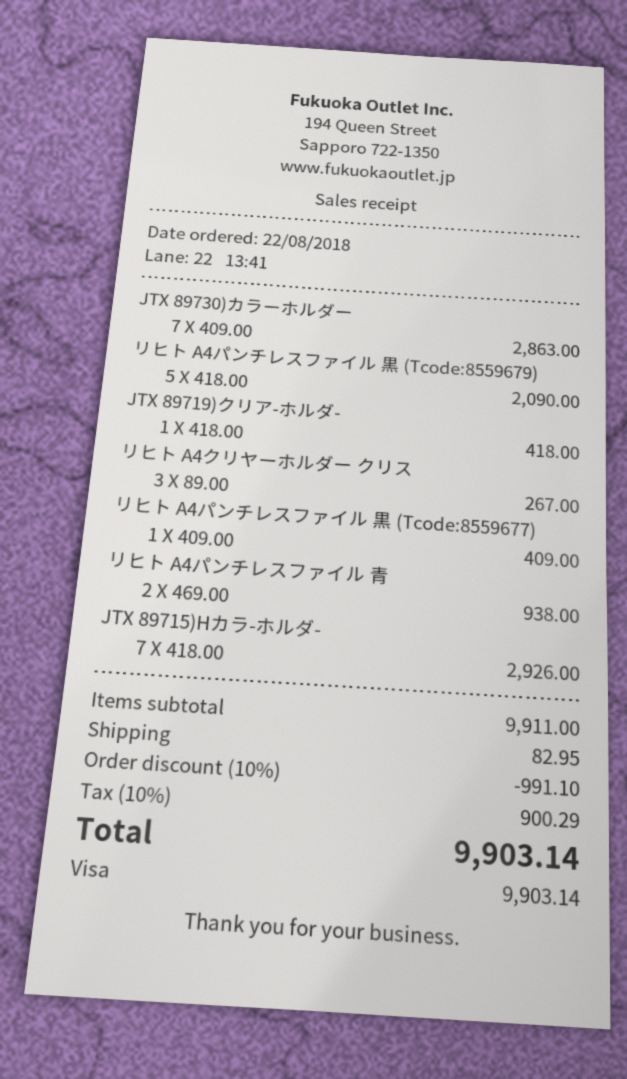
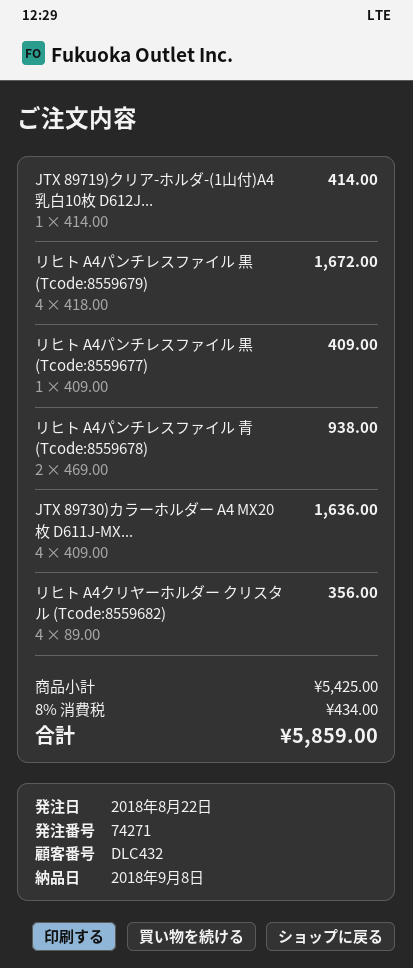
JTX 89730)カラーホルダー: 7 x 409.00 = 2863.00 -> 4 x 409.00 = 1636.00
リヒト A4パンチレスファイル 黒 (Tcode:8559679): 5 x 418.00 = 2090.00 -> 4 x 418.00 = 1672.00
JTX 89719)クリア-ホルダ-: 1 x 418.00 = 418.00 -> 1 x 414.00 = 414.00
リヒト A4クリヤーホルダー クリス: 3 x 89.00 = 267.00 -> 4 x 89.00 = 356.00
JTX 89715)Hカラ-ホルダ-: 7 x 418.00 = 2926.00 -> none
subtotal: 9911.00 -> 5425.00
discount: 10% = 991.10 -> none
shipping: 82.95 -> none
tax: 10% = 900.29 -> 8% = 434.00
total: 9903.14 -> 5859.00

